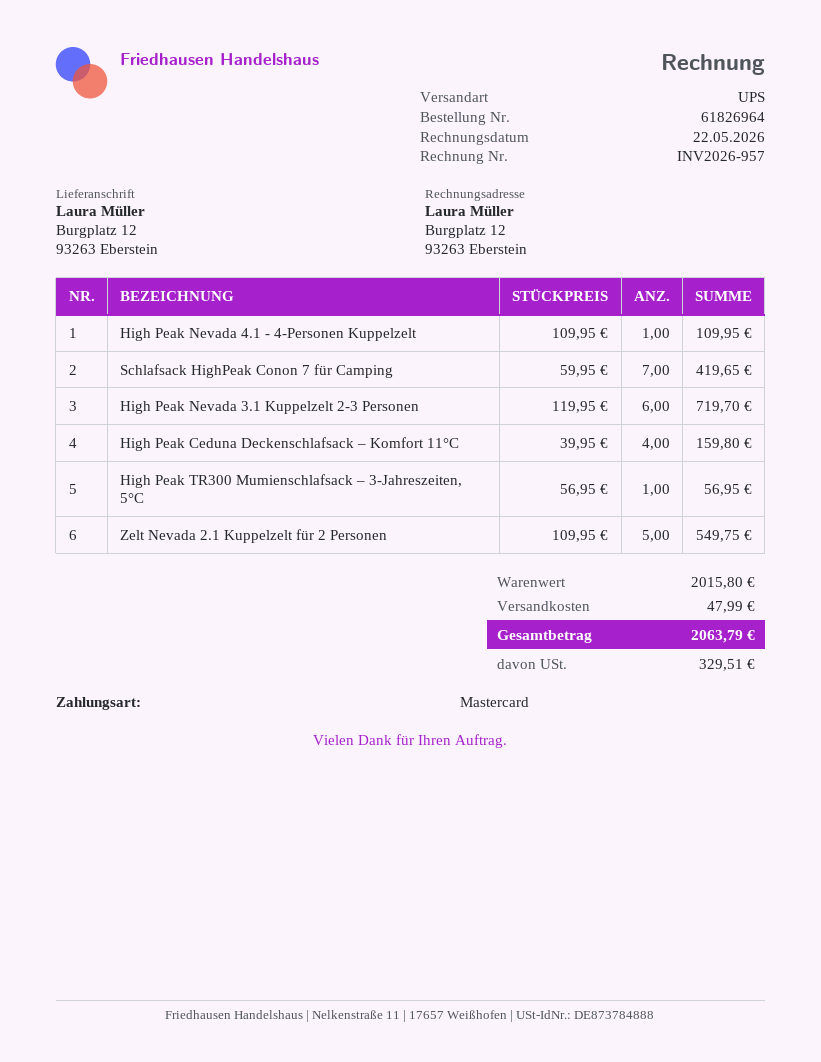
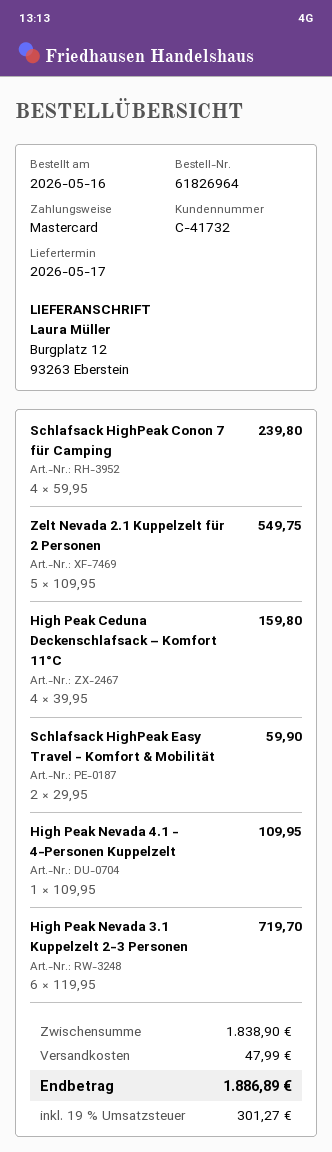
Schlafsack HighPeak Conon 7 für Camping: 7 x 59.95 = 419.65 -> 4 x 59.95 = 239.80
High Peak TR300 Mumienschlafsack – 3-Jahreszeiten, 5°C: 1 x 56.95 = 56.95 -> none
Schlafsack HighPeak Easy Travel - Komfort & Mobilität: none -> 2 x 29.95 = 59.90
subtotal: 2015.80 -> 1838.90
tax: 329.51 -> 301.27
total: 2063.79 -> 1886.89

